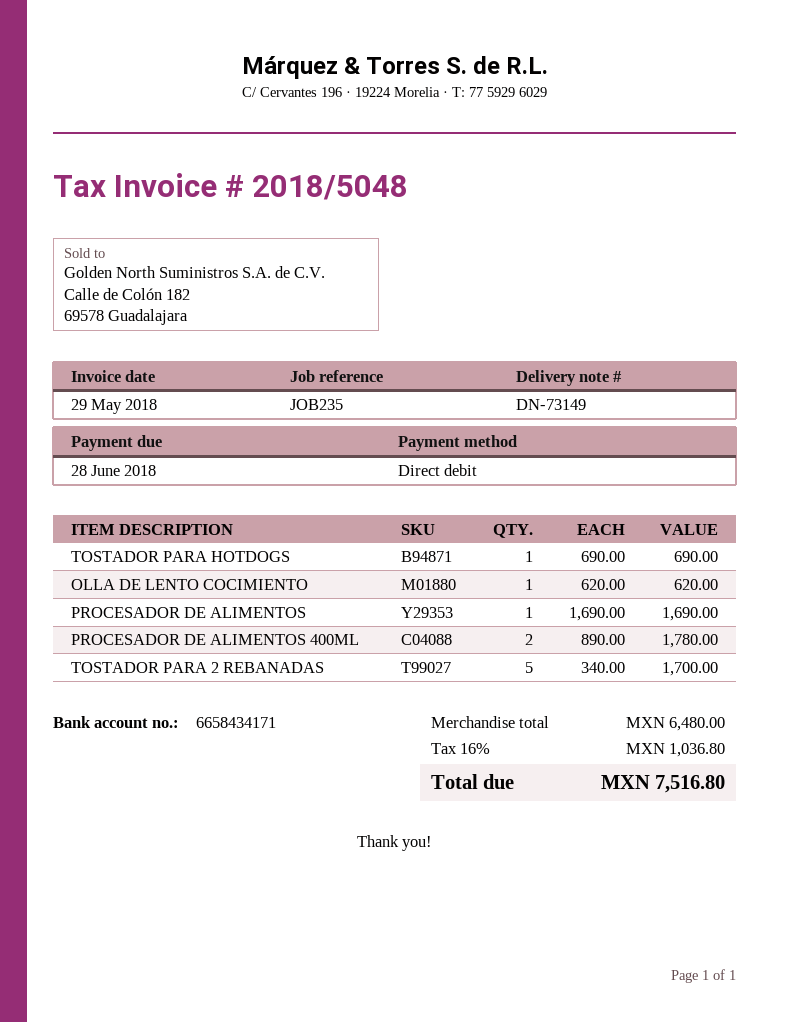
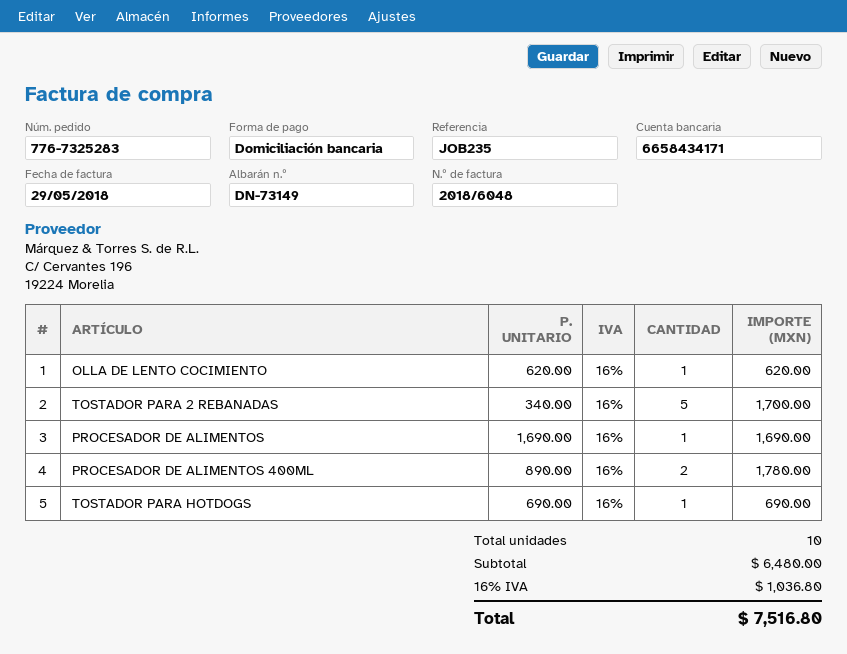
invoice number: 2018/5048 -> 2018/6048

